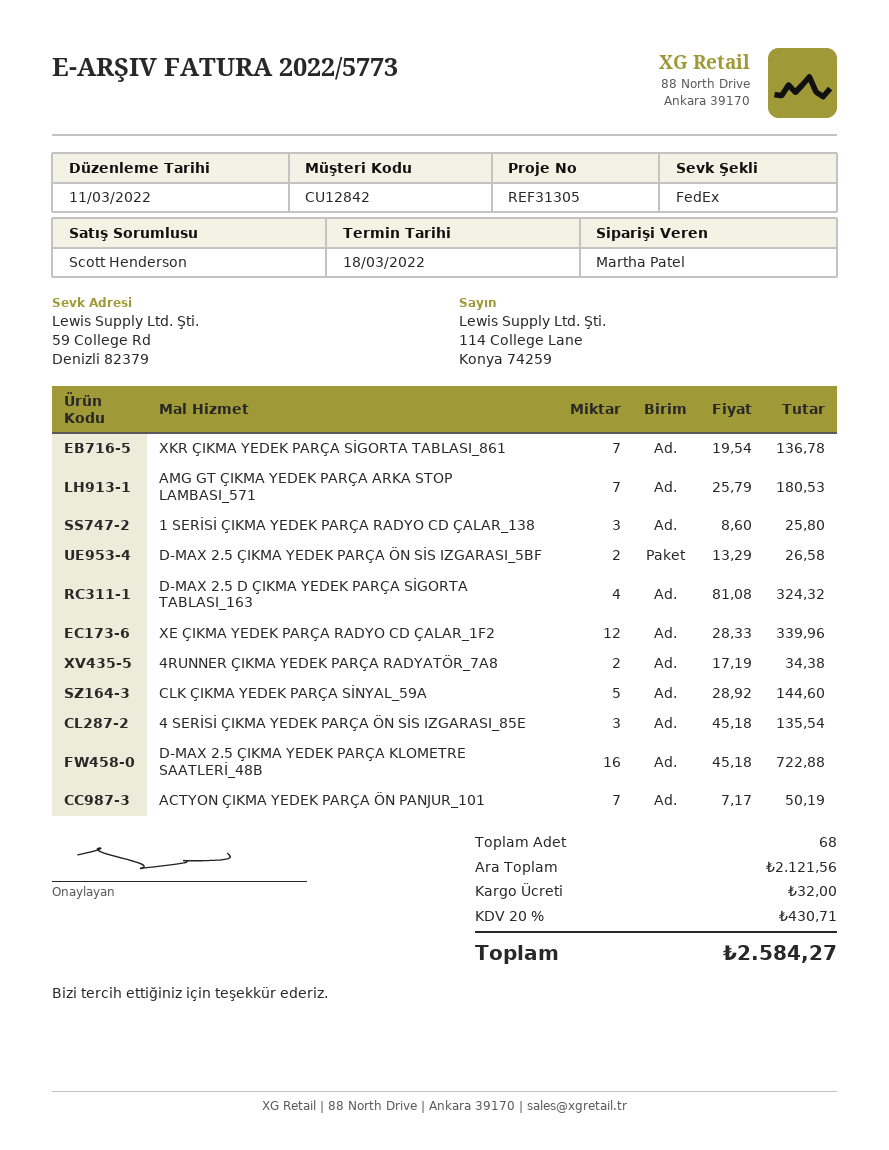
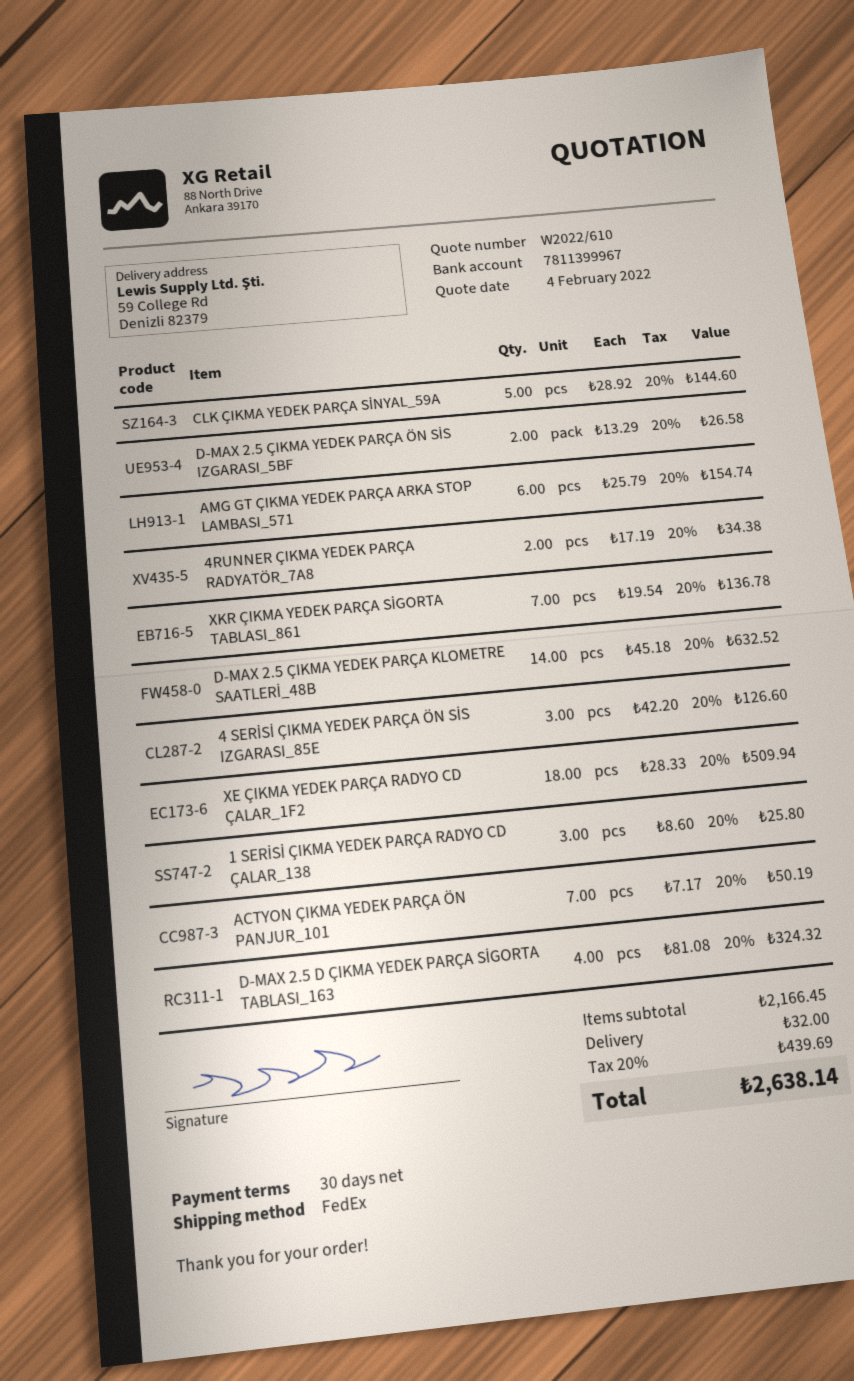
AMG GT ÇIKMA YEDEK PARÇA ARKA STOP LAMBASI_571: 7 x 25.79 = 180.53 -> 6 x 25.79 = 154.74
XE ÇIKMA YEDEK PARÇA RADYO CD ÇALAR_1F2: 12 x 28.33 = 339.96 -> 18 x 28.33 = 509.94
4 SERİSİ ÇIKMA YEDEK PARÇA ÖN SİS IZGARASI_85E: 3 x 45.18 = 135.54 -> 3 x 42.20 = 126.60
D-MAX 2.5 ÇIKMA YEDEK PARÇA KLOMETRE SAATLERİ_48B: 16 x 45.18 = 722.88 -> 14 x 45.18 = 632.52
subtotal: 2121.56 -> 2166.45
tax: 20% = 430.71 -> 20% = 439.69
total: 2584.27 -> 2638.14

